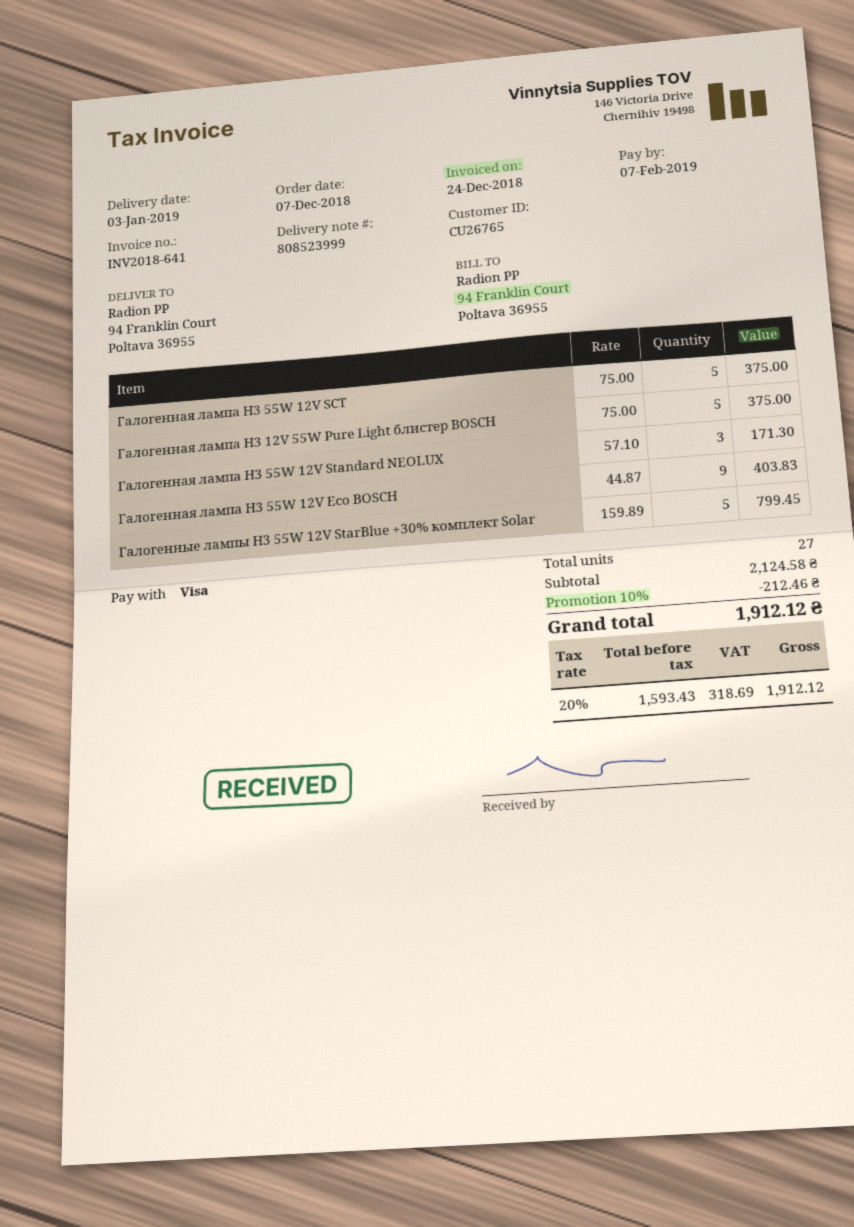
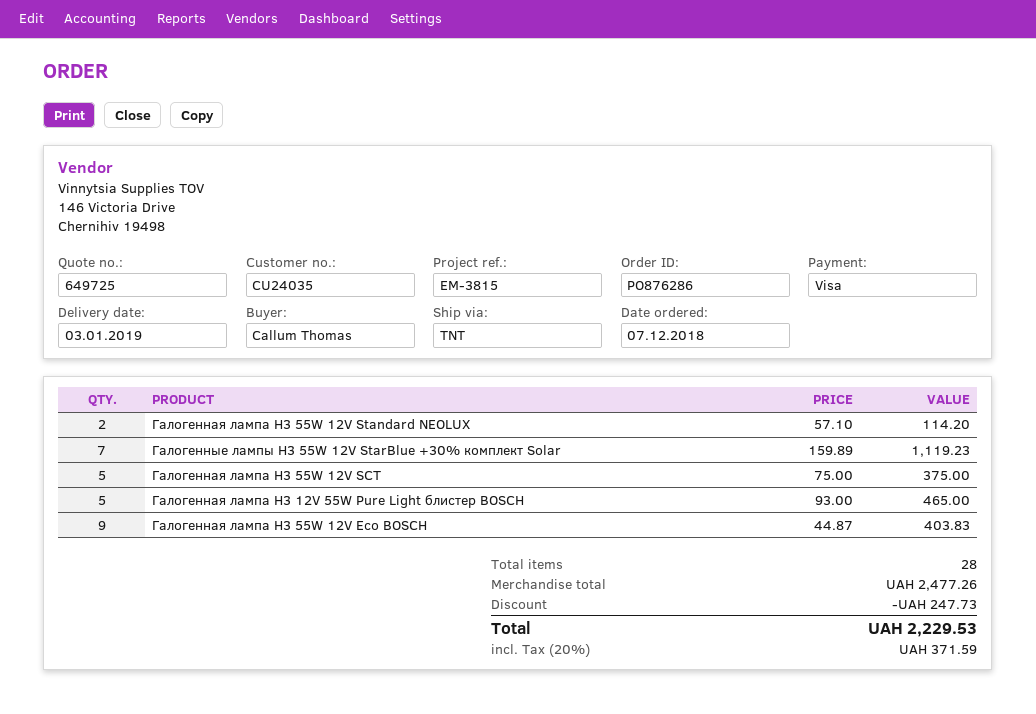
customer number: CU26765 -> CU24035
Галогенная лампа H3 12V 55W Pure Light блистер BOSCH: 5 x 75.00 = 375.00 -> 5 x 93.00 = 465.00
Галогенная лампа H3 55W 12V Standard NEOLUX: 3 x 57.10 = 171.30 -> 2 x 57.10 = 114.20
Галогенные лампы H3 55W 12V StarBlue +30% комплект Solar: 5 x 159.89 = 799.45 -> 7 x 159.89 = 1119.23
total quantity: 27 -> 28
subtotal: 2124.58 -> 2477.26
discount: 212.46 -> 247.73
tax: 20% = 318.69 -> 20% = 371.59
total: 1912.12 -> 2229.53

